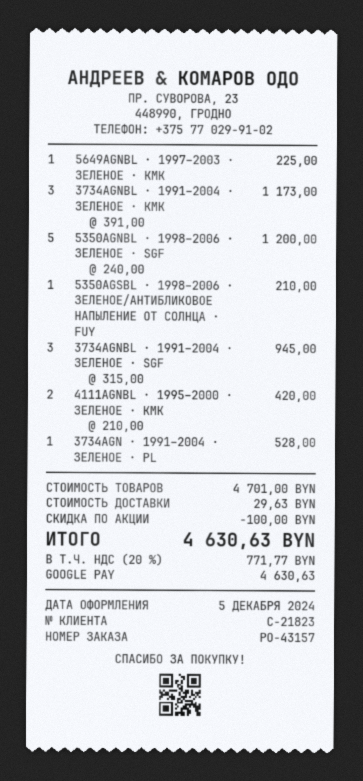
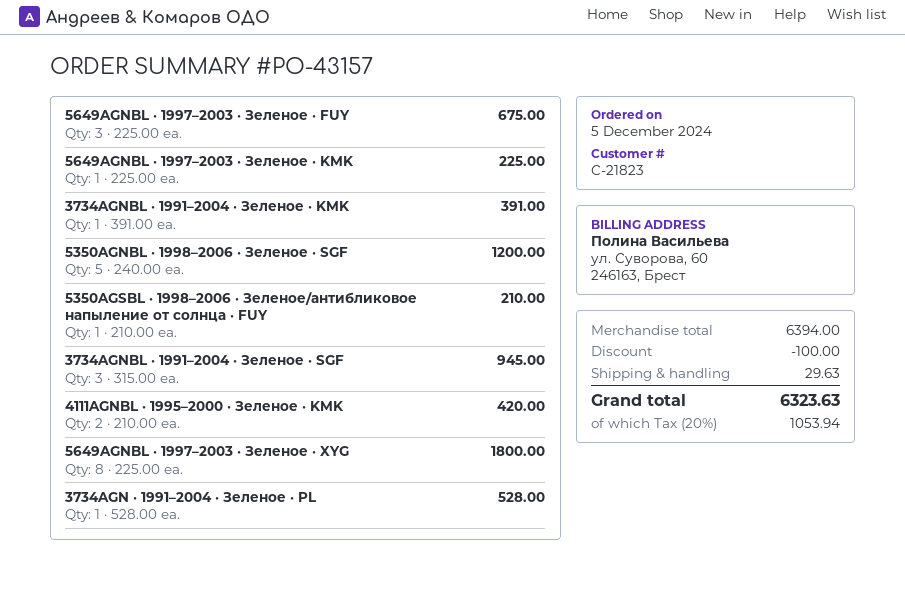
3734AGNBL · 1991–2004 · ЗЕЛЕНОЕ · KMK: 3 x 391.00 = 1173.00 -> 1 x 391.00 = 391.00
5649AGNBL · 1997–2003 · Зеленое · FUY: none -> 3 x 225.00 = 675.00
5649AGNBL · 1997–2003 · Зеленое · XYG: none -> 8 x 225.00 = 1800.00
subtotal: 4701.00 -> 6394.00
tax: 20% = 771.77 -> 20% = 1053.94
total: 4630.63 -> 6323.63

